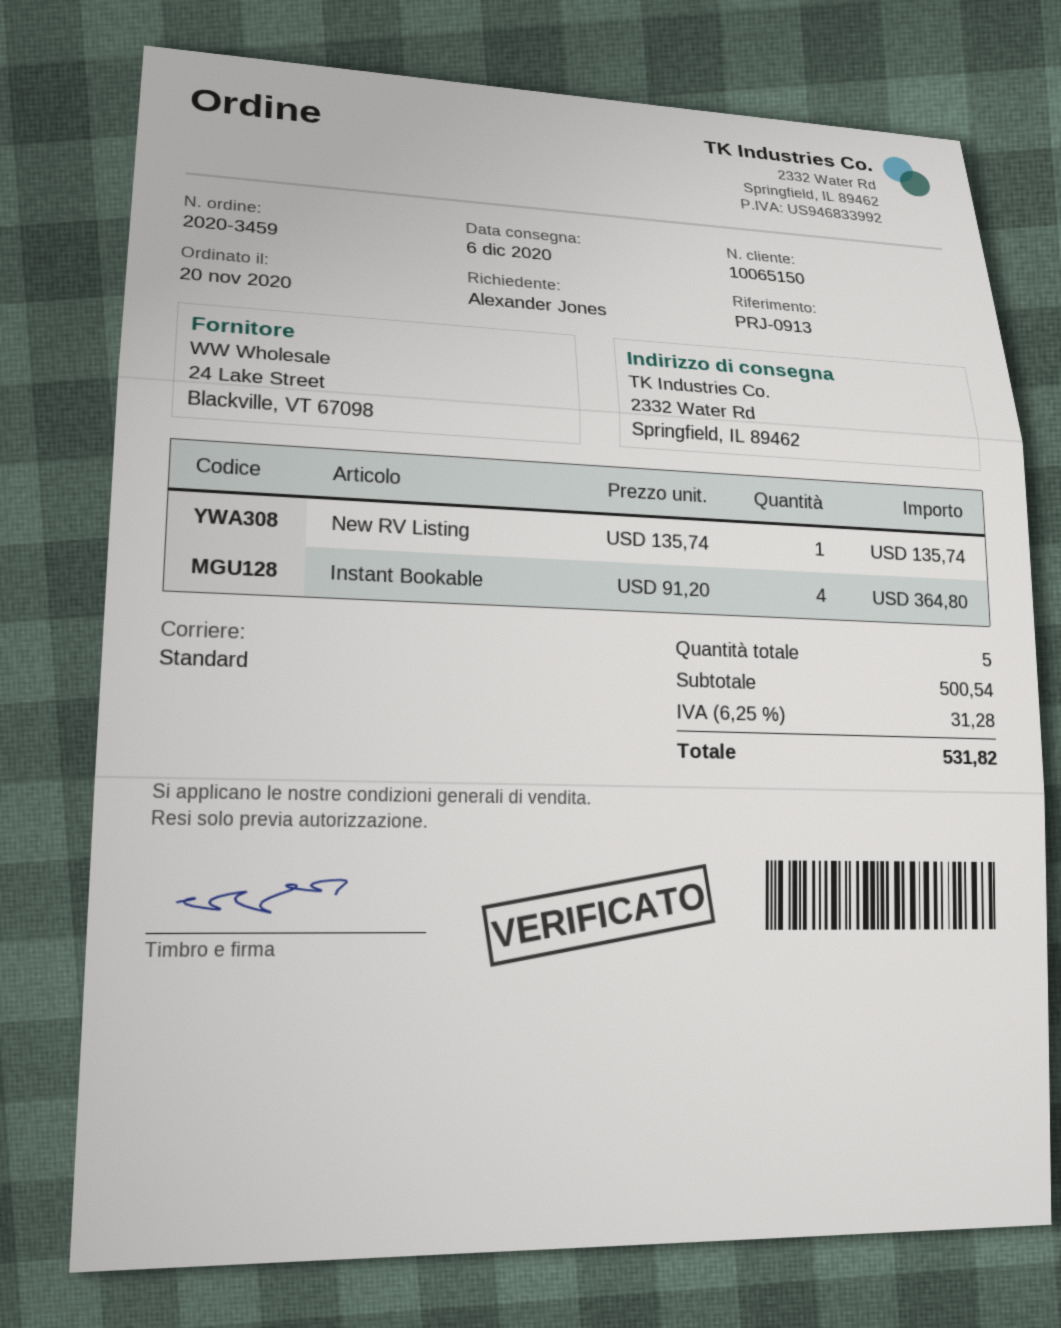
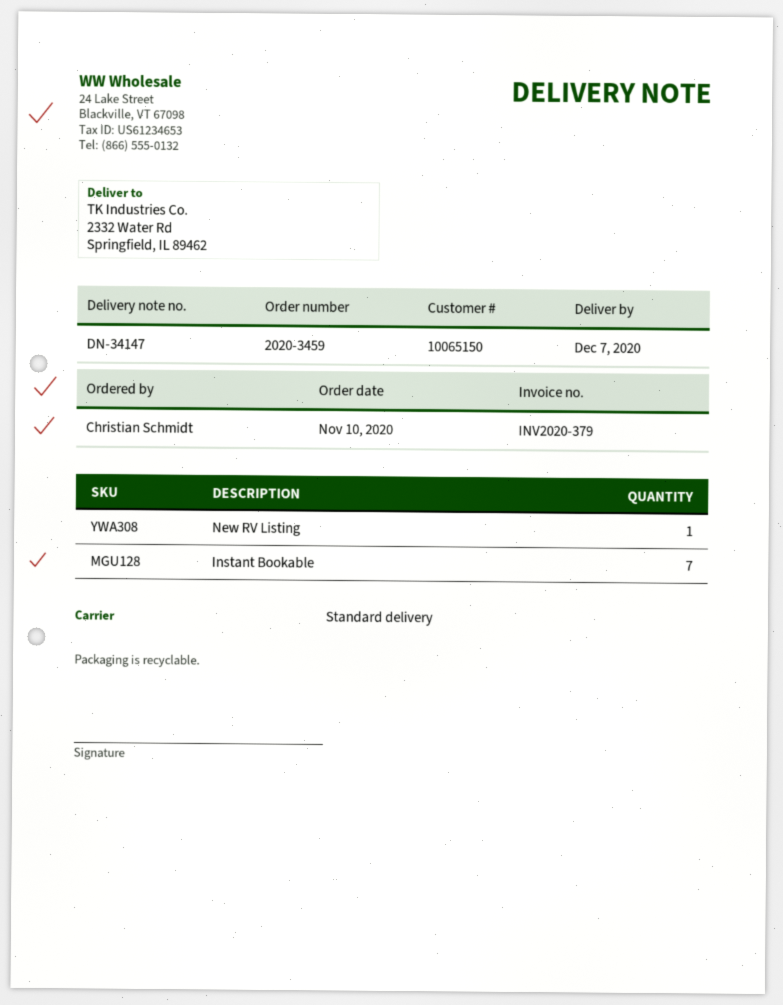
order date: 2020-11-20 -> 2020-11-10
delivery date: 2020-12-06 -> 2020-12-07
ordered by: Alexander Jones -> Christian Schmidt
Instant Bookable: 4 -> 7

